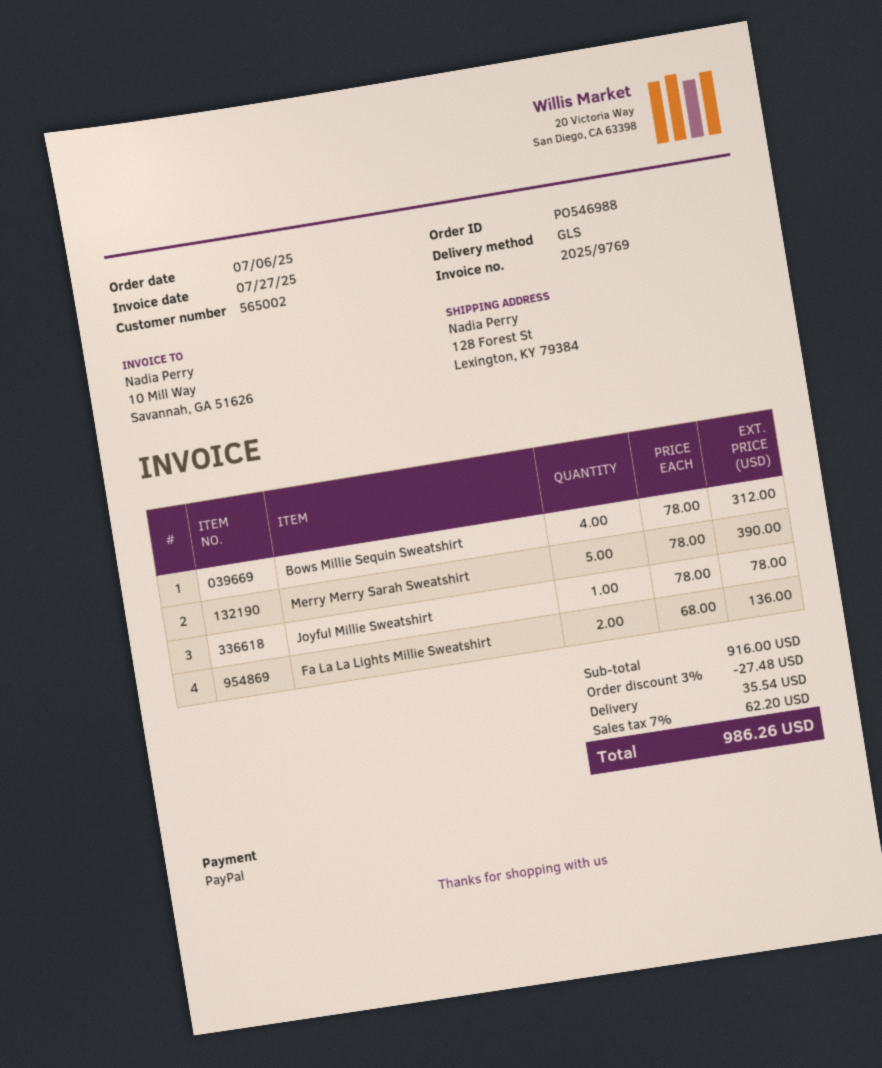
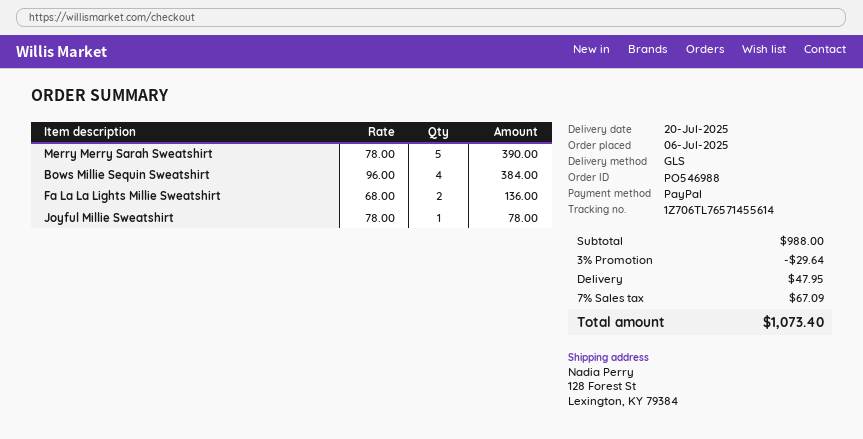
Bows Millie Sequin Sweatshirt: 4 x 78.00 = 312.00 -> 4 x 96.00 = 384.00
subtotal: 916.00 -> 988.00
discount: 3% = 27.48 -> 3% = 29.64
shipping: 35.54 -> 47.95
tax: 7% = 62.20 -> 7% = 67.09
total: 986.26 -> 1073.40

